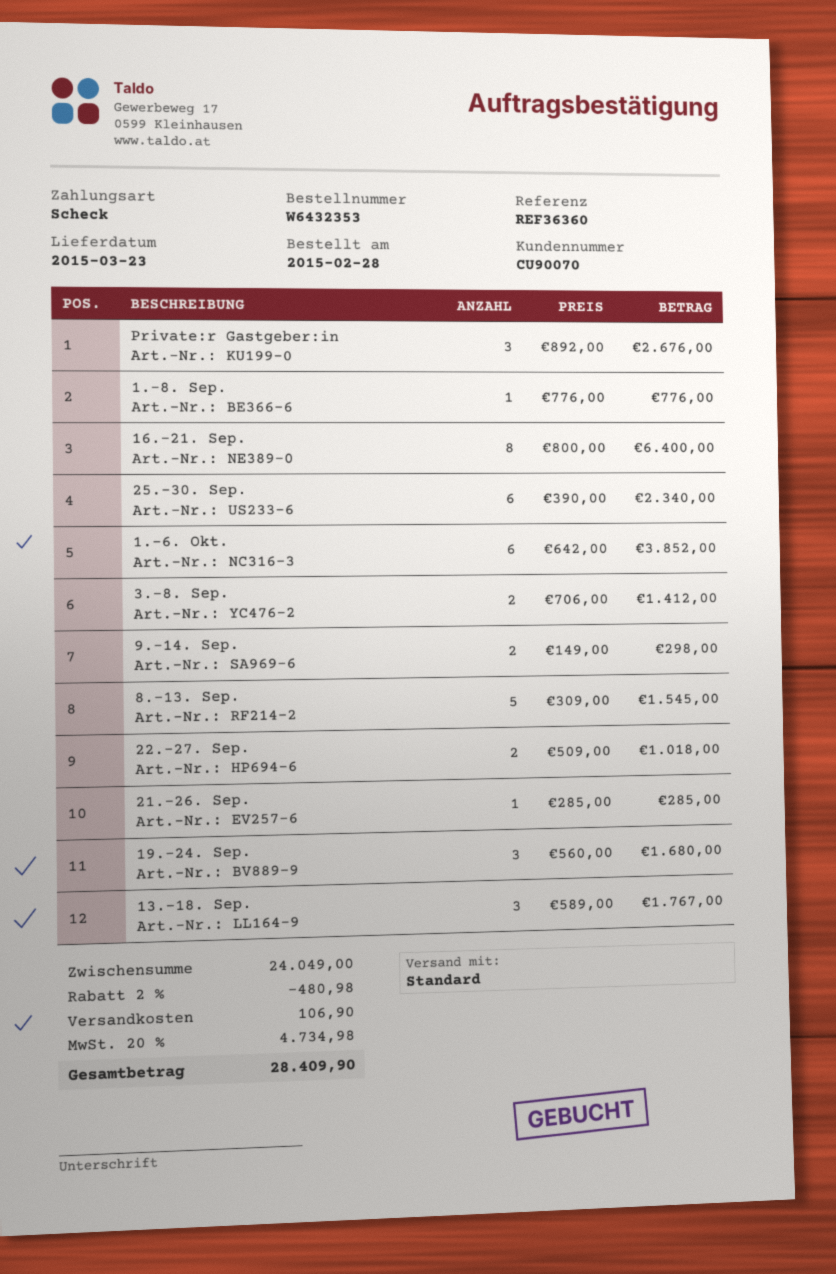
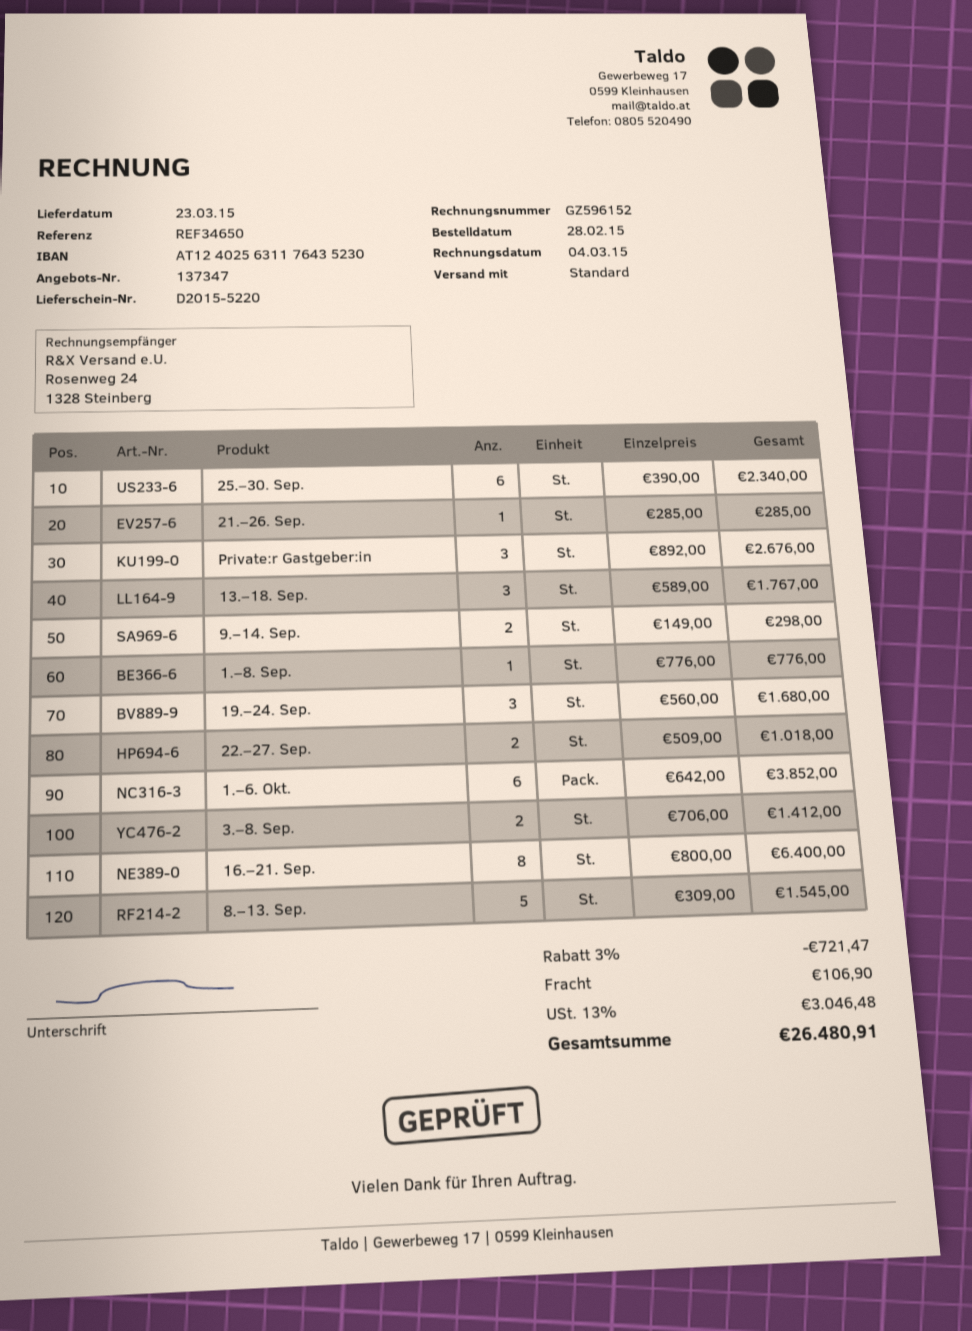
reference: REF36360 -> REF34650
discount: 2% = 480.98 -> 3% = 721.47
tax: 20% = 4734.98 -> 13% = 3046.48
total: 28409.90 -> 26480.91

